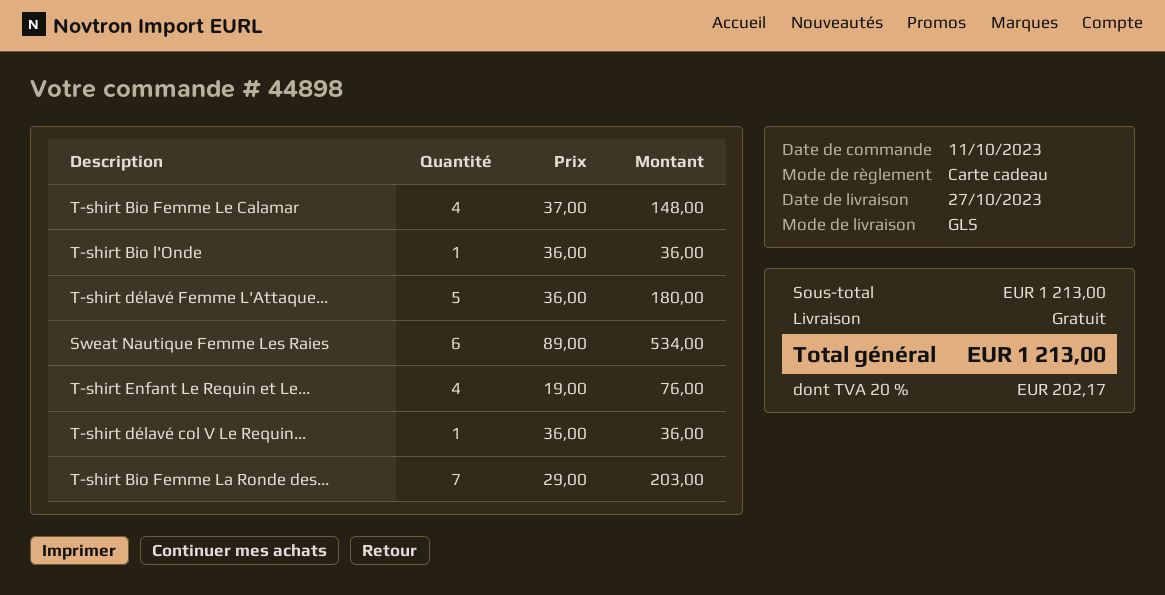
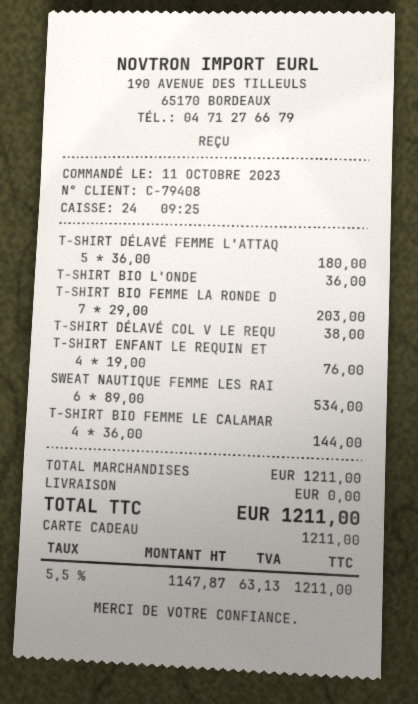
T-shirt Bio Femme Le Calamar: 4 x 37.00 = 148.00 -> 4 x 36.00 = 144.00
T-shirt délavé col V Le Requin...: 1 x 36.00 = 36.00 -> 1 x 38.00 = 38.00
subtotal: 1213.00 -> 1211.00
tax: 20% = 202.17 -> 5.5% = 63.13
total: 1213.00 -> 1211.00

